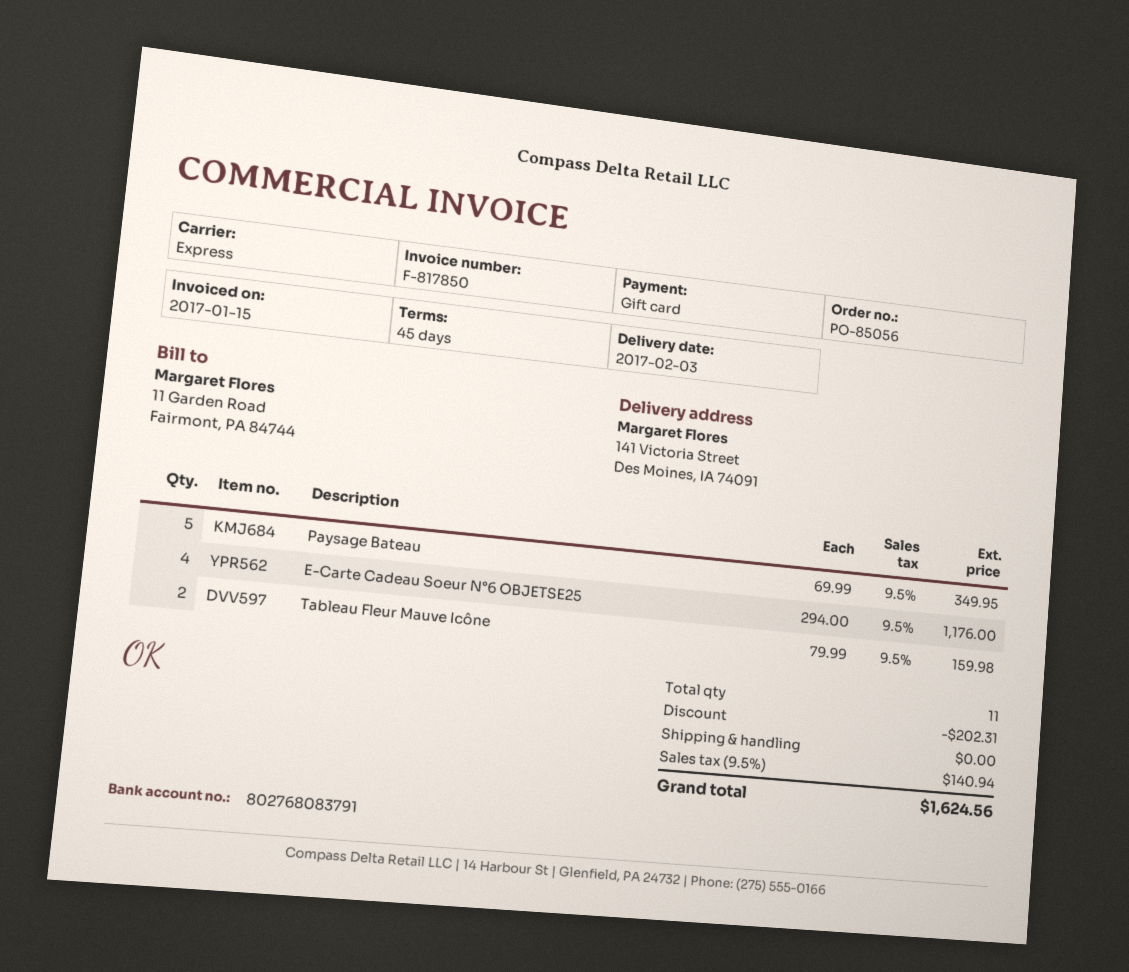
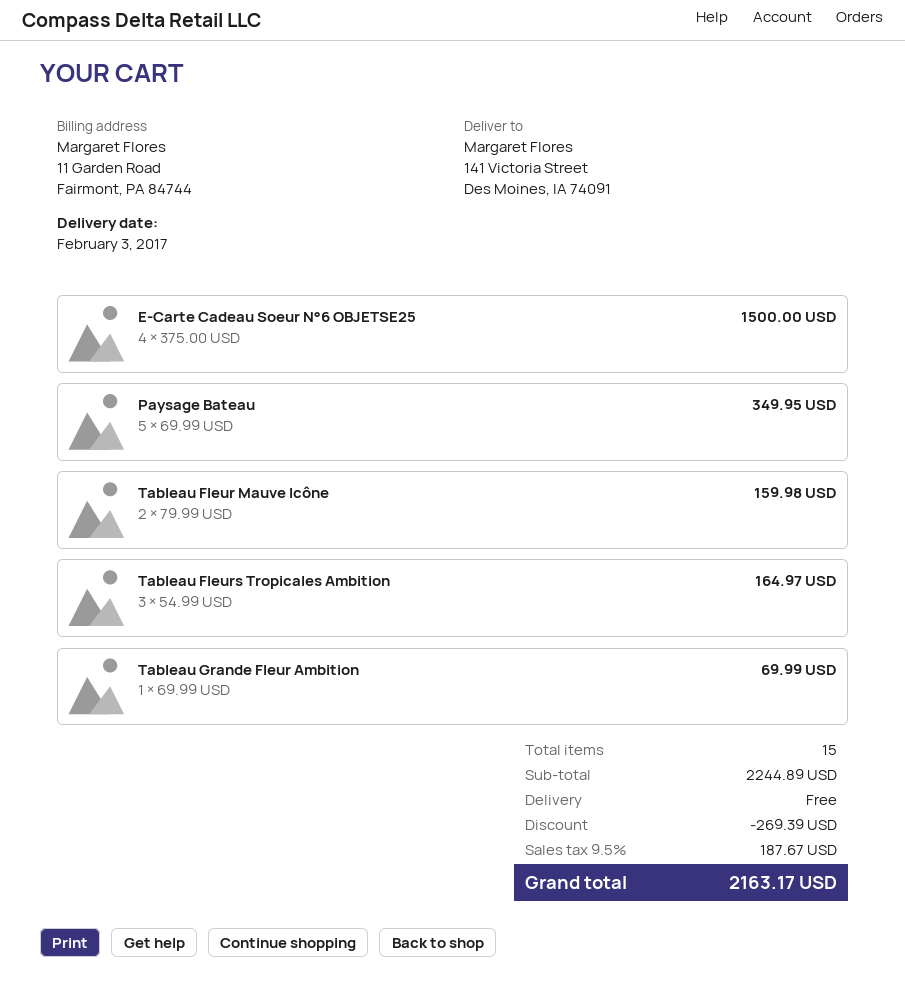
E-Carte Cadeau Soeur N°6 OBJETSE25: 4 x 294.00 = 1176.00 -> 4 x 375.00 = 1500.00
Tableau Fleurs Tropicales Ambition: none -> 3 x 54.99 = 164.97
Tableau Grande Fleur Ambition: none -> 1 x 69.99 = 69.99
total quantity: 11 -> 15
discount: 202.31 -> 269.39
tax: 9.5% = 140.94 -> 9.5% = 187.67
total: 1624.56 -> 2163.17

